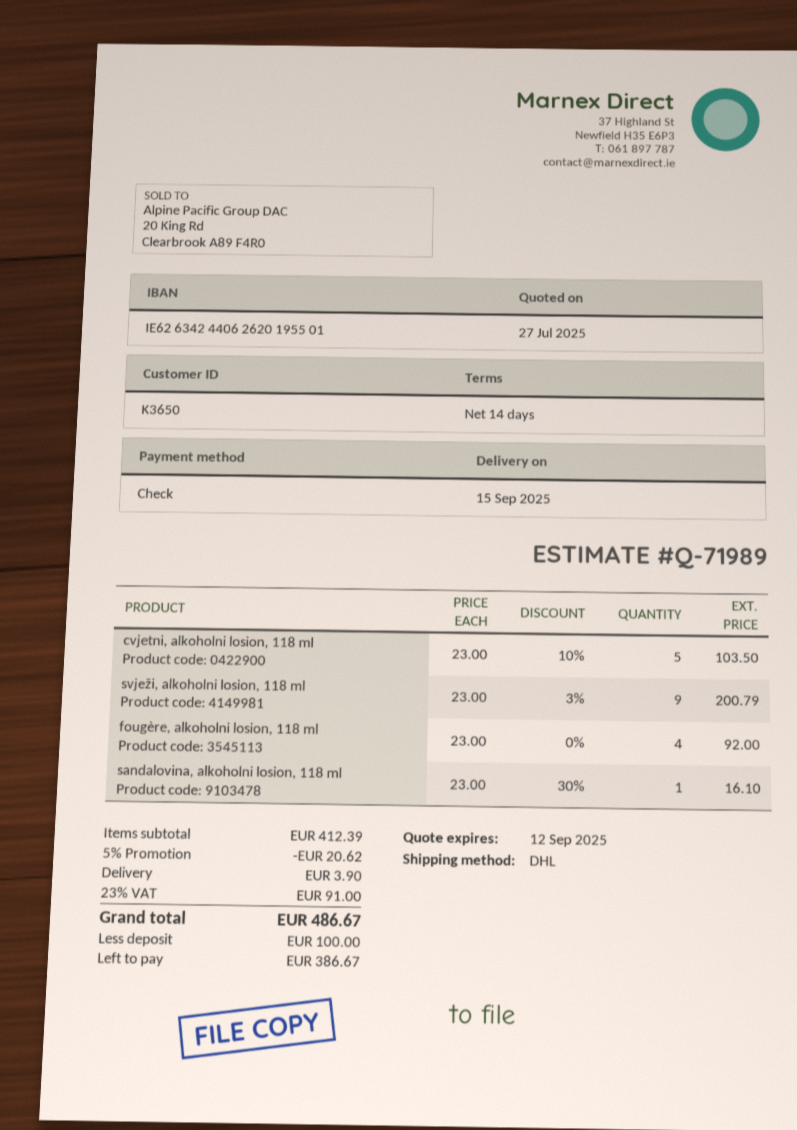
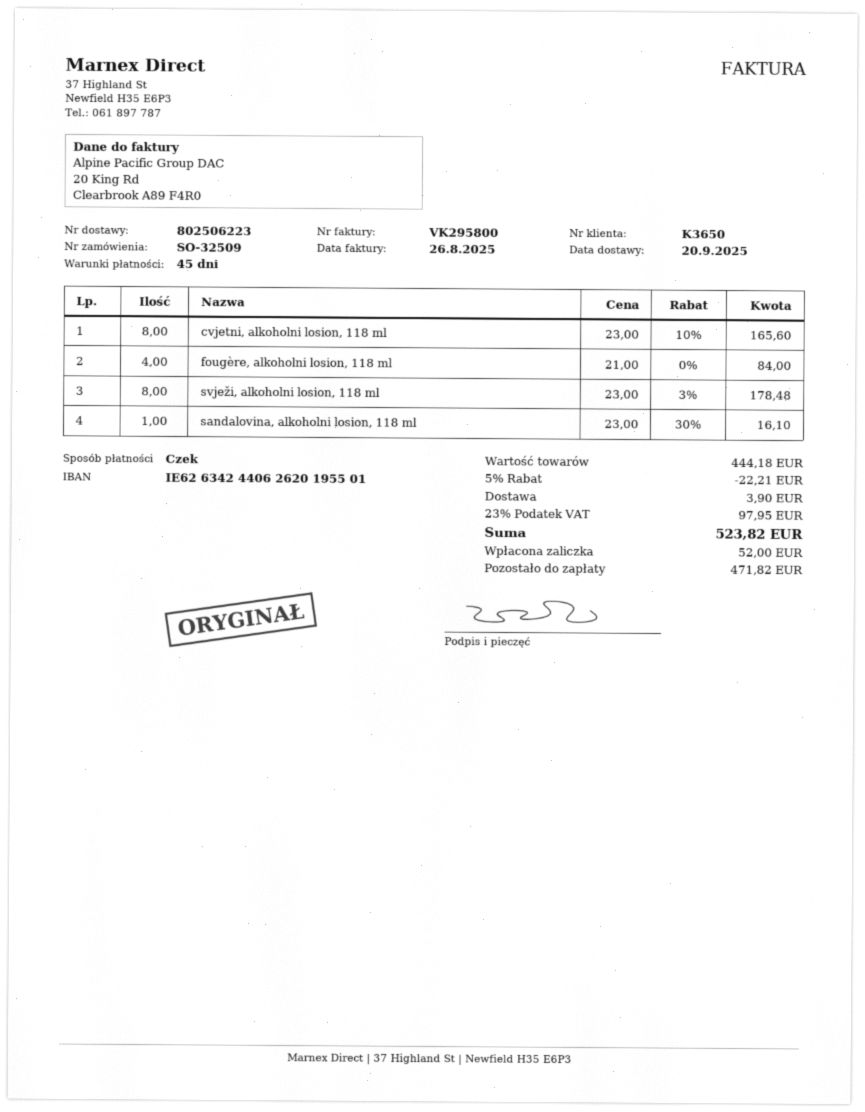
delivery date: 2025-09-15 -> 2025-09-20
payment terms: 14 days -> 45 days
cvjetni, alkoholni losion, 118 ml: 5 x 23.00 - 10% = 103.50 -> 8 x 23.00 - 10% = 165.60
svježi, alkoholni losion, 118 ml: 9 x 23.00 - 3% = 200.79 -> 8 x 23.00 - 3% = 178.48
fougère, alkoholni losion, 118 ml: 4 x 23.00 = 92.00 -> 4 x 21.00 = 84.00
subtotal: 412.39 -> 444.18
discount: 5% = 20.62 -> 5% = 22.21
tax: 23% = 91.00 -> 23% = 97.95
total: 486.67 -> 523.82
deposit: 100.00 -> 52.00
balance: 386.67 -> 471.82

